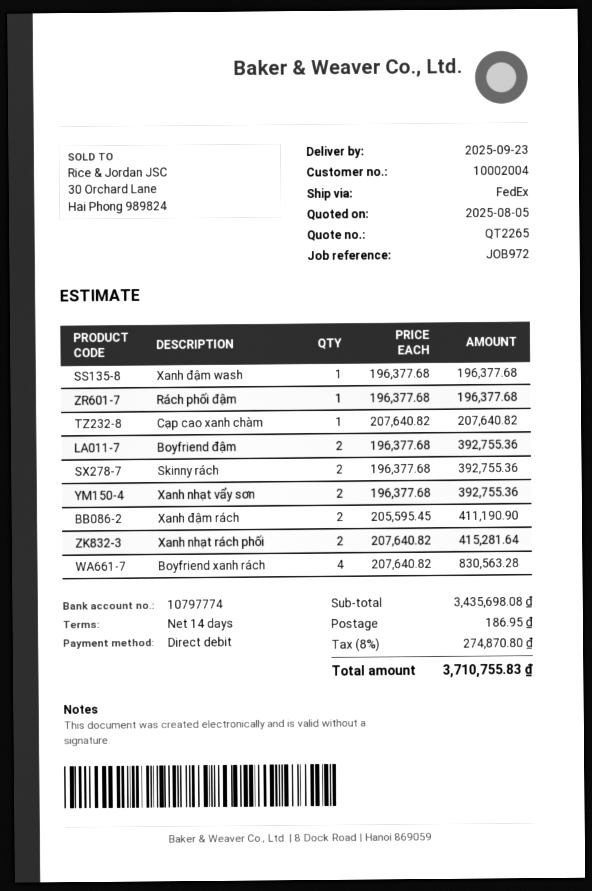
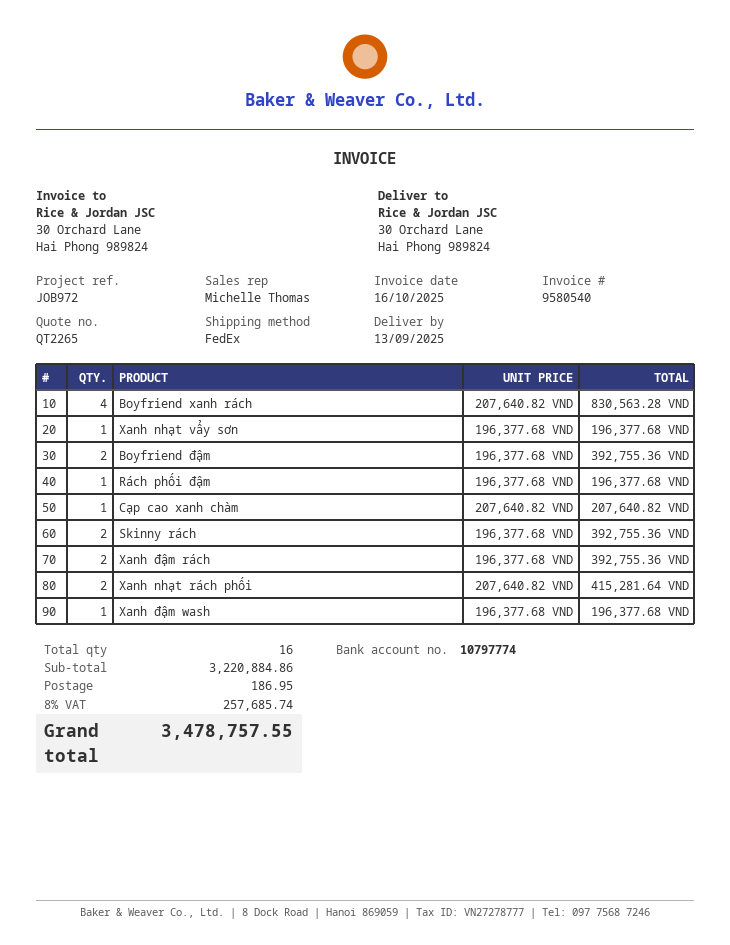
delivery date: 2025-09-23 -> 2025-09-13
Xanh nhạt vẩy sơn: 2 x 196377.68 = 392755.36 -> 1 x 196377.68 = 196377.68
Xanh đậm rách: 2 x 205595.45 = 411190.90 -> 2 x 196377.68 = 392755.36
subtotal: 3435698.08 -> 3220884.86
tax: 8% = 274870.80 -> 8% = 257685.74
total: 3710755.83 -> 3478757.55

